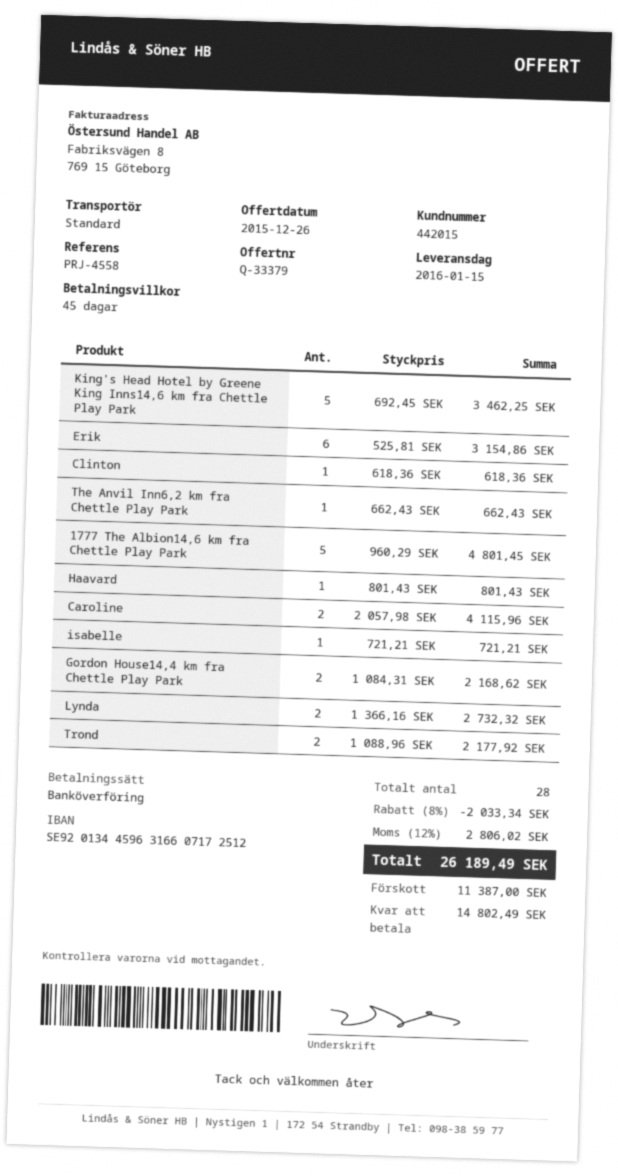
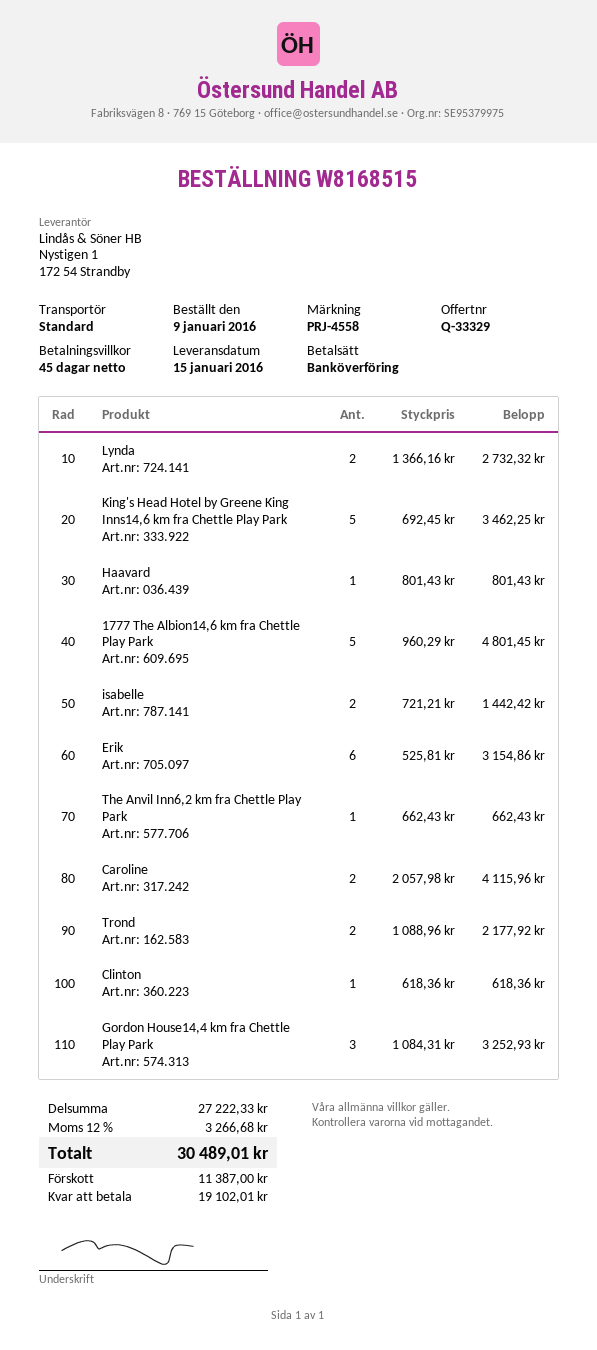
quote number: Q-33379 -> Q-33329
isabelle: 1 x 721.21 = 721.21 -> 2 x 721.21 = 1442.42
Gordon House14,4 km fra Chettle Play Park: 2 x 1084.31 = 2168.62 -> 3 x 1084.31 = 3252.93
discount: 8% = 2033.34 -> none
tax: 12% = 2806.02 -> 12% = 3266.68
total: 26189.49 -> 30489.01
balance: 14802.49 -> 19102.01

